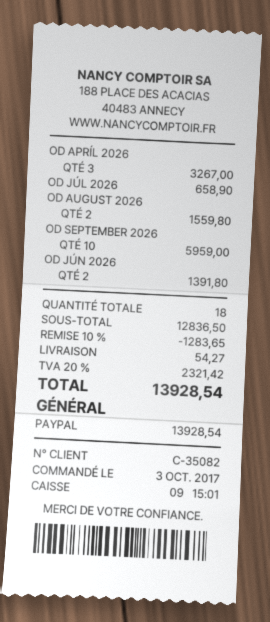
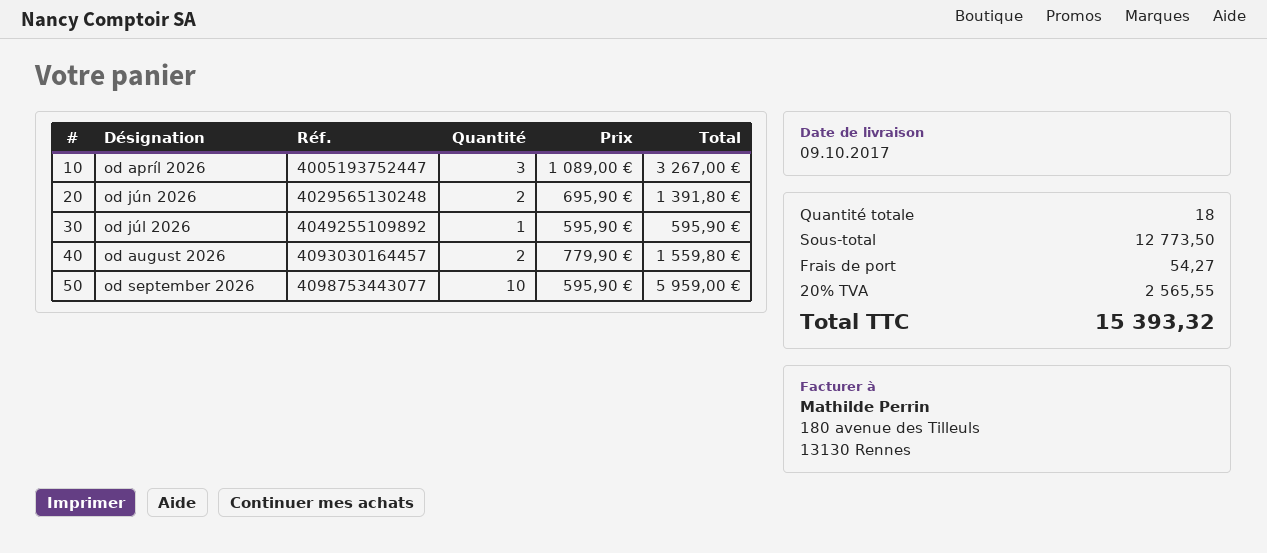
OD JÚL 2026: 1 for 658.90 -> 1 for 595.90
subtotal: 12836.50 -> 12773.50
discount: 10% = 1283.65 -> none
tax: 20% = 2321.42 -> 20% = 2565.55
total: 13928.54 -> 15393.32

